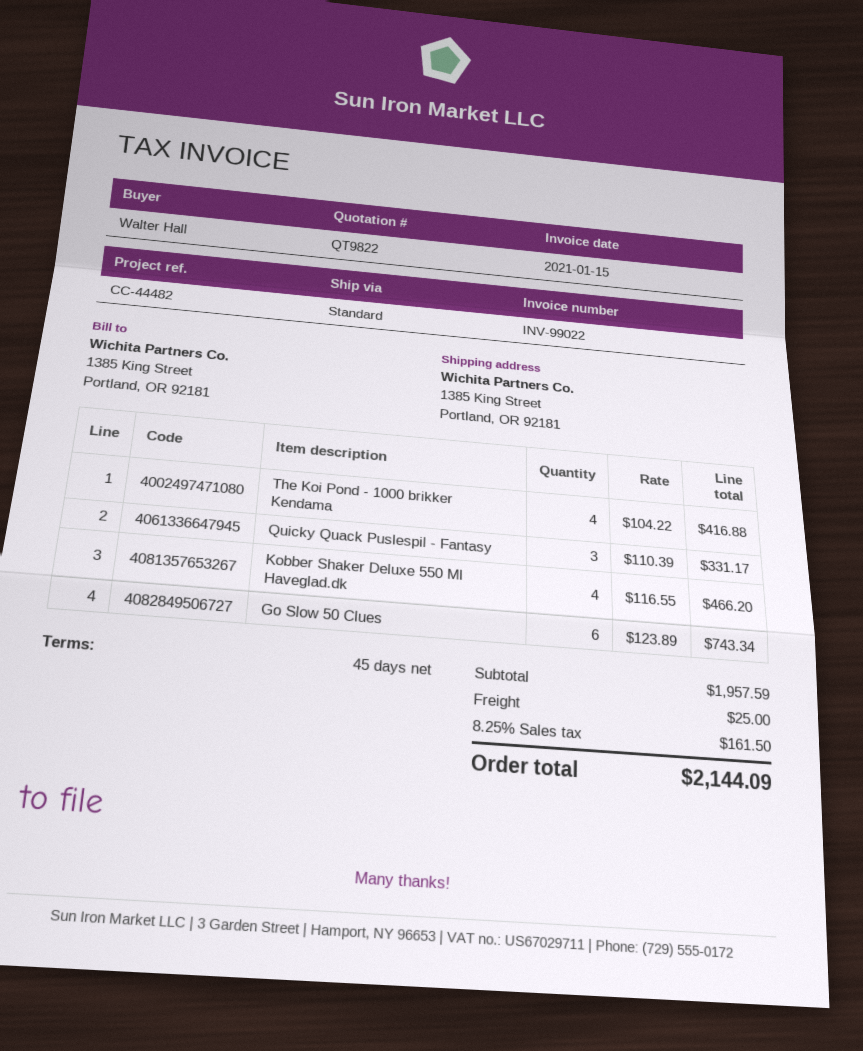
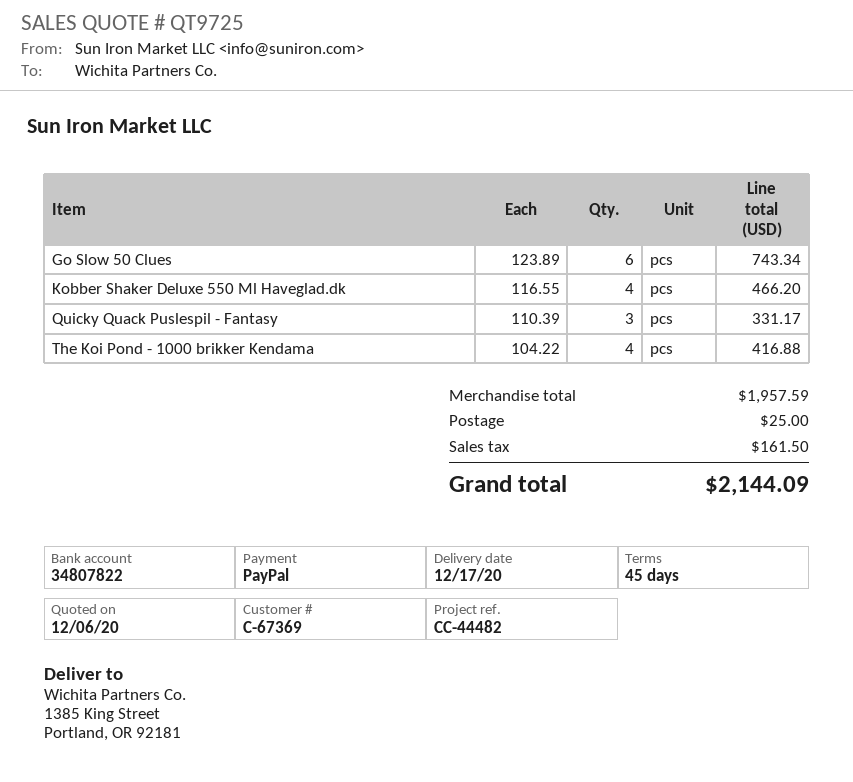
quote number: QT9822 -> QT9725

